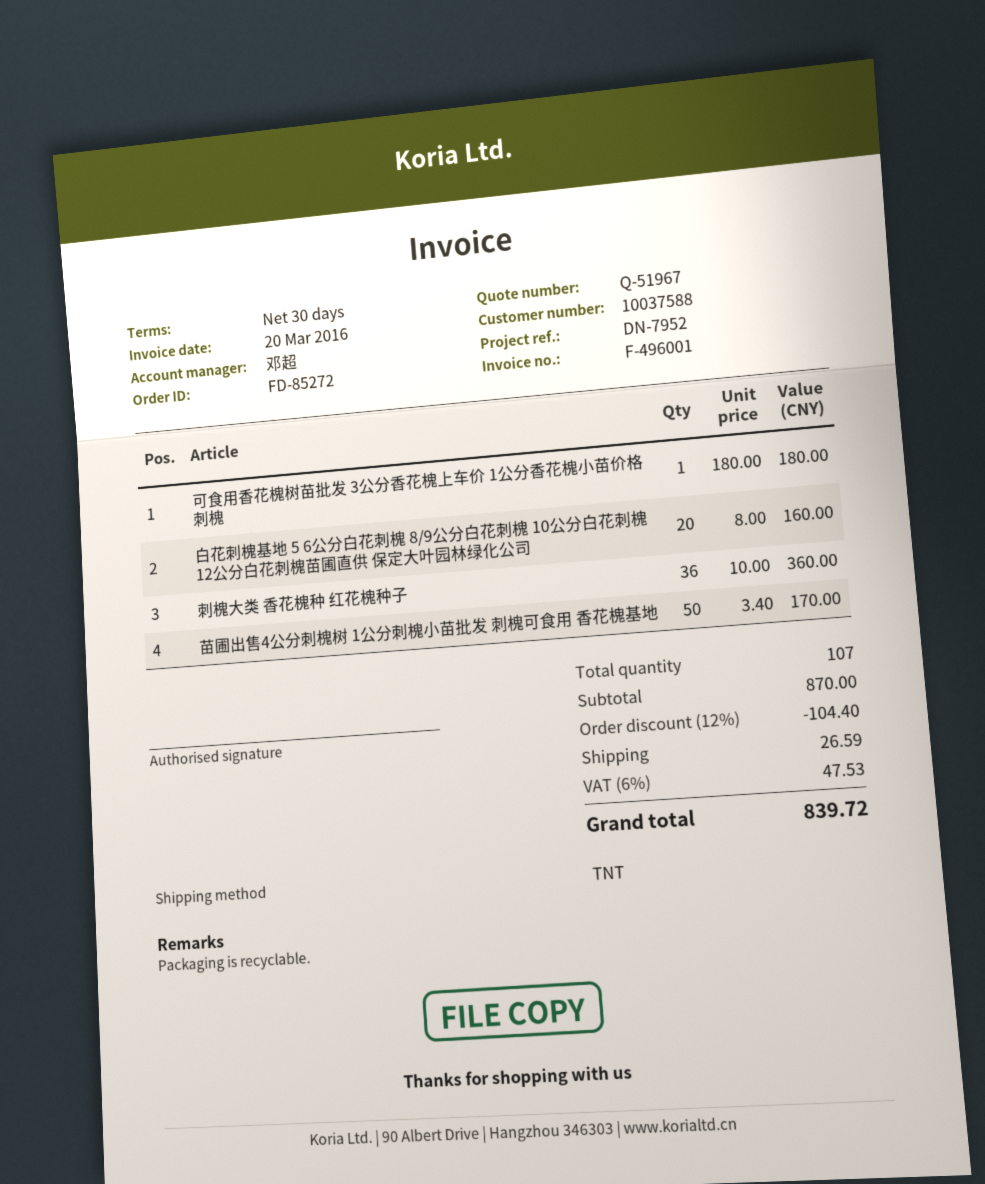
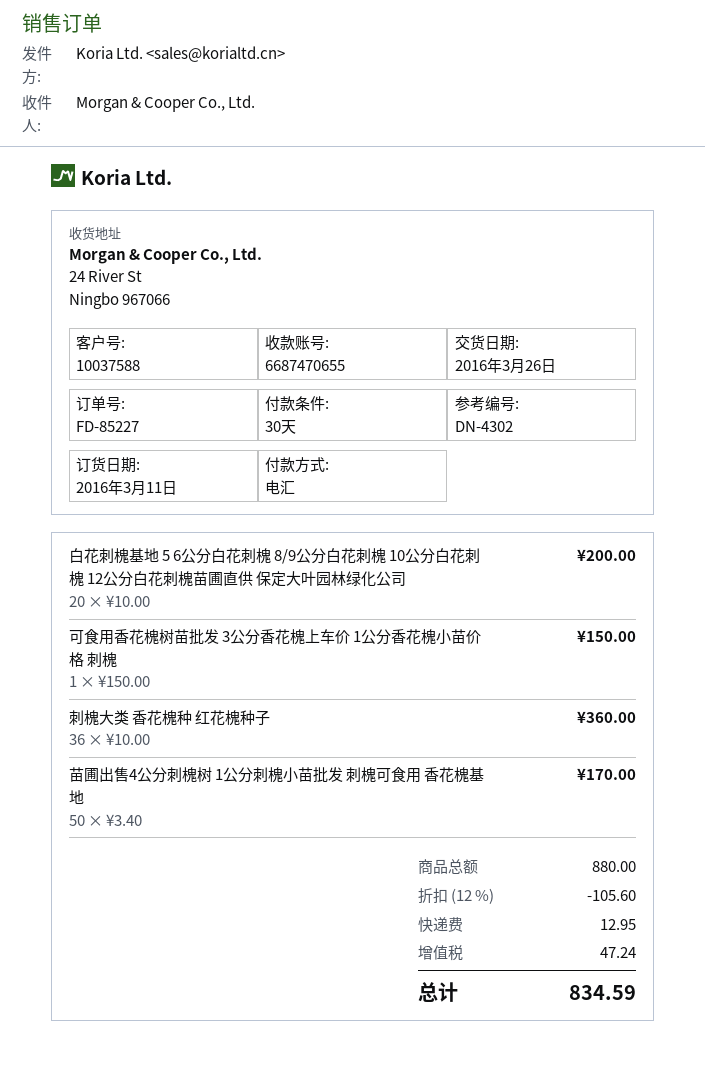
order number: FD-85272 -> FD-85227
reference: DN-7952 -> DN-4302
可食用香花槐树苗批发 3公分香花槐上车价 1公分香花槐小苗价格 刺槐: 1 x 180.00 = 180.00 -> 1 x 150.00 = 150.00
白花刺槐基地 5 6公分白花刺槐 8/9公分白花刺槐 10公分白花刺槐 12公分白花刺槐苗圃直供 保定大叶园林绿化公司: 20 x 8.00 = 160.00 -> 20 x 10.00 = 200.00
subtotal: 870.00 -> 880.00
discount: 12% = 104.40 -> 12% = 105.60
shipping: 26.59 -> 12.95
tax: 47.53 -> 47.24
total: 839.72 -> 834.59

